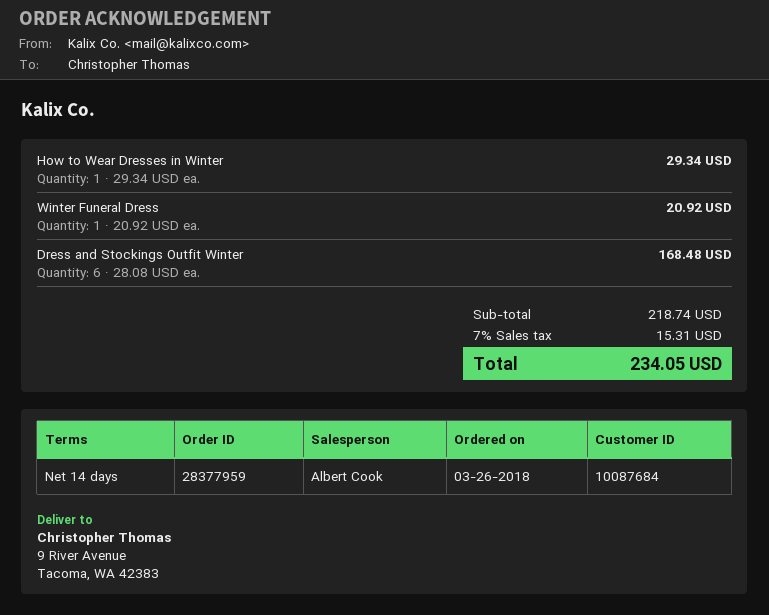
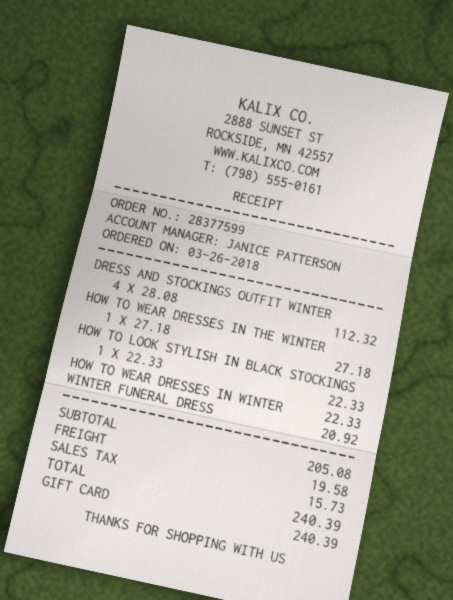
order number: 28377959 -> 28377599
sales rep: Albert Cook -> JANICE PATTERSON
How to Wear Dresses in Winter: 1 x 29.34 = 29.34 -> 1 x 22.33 = 22.33
Dress and Stockings Outfit Winter: 6 x 28.08 = 168.48 -> 4 x 28.08 = 112.32
HOW TO WEAR DRESSES IN THE WINTER: none -> 1 x 27.18 = 27.18
HOW TO LOOK STYLISH IN BLACK STOCKINGS: none -> 1 x 22.33 = 22.33
subtotal: 218.74 -> 205.08
shipping: none -> 19.58
tax: 15.31 -> 15.73
total: 234.05 -> 240.39

